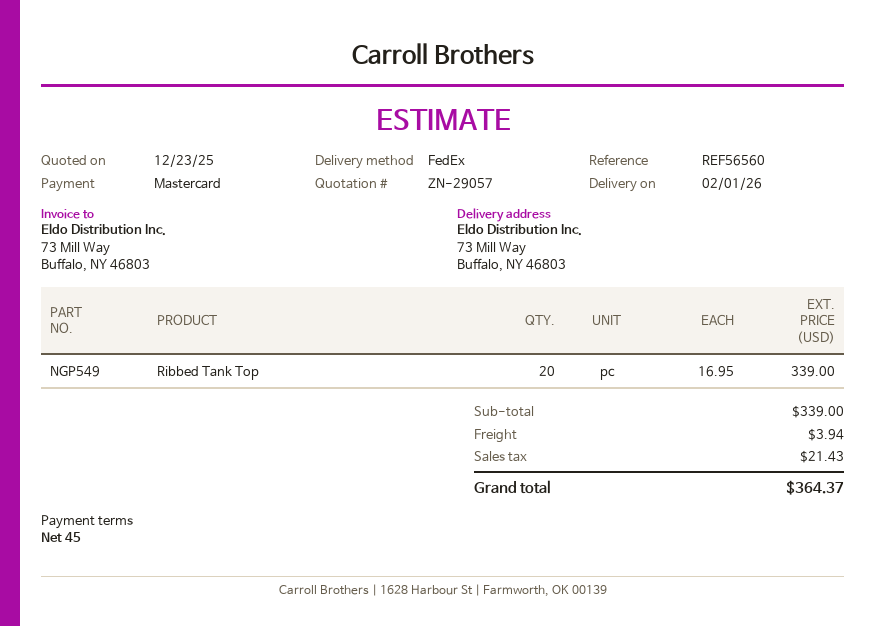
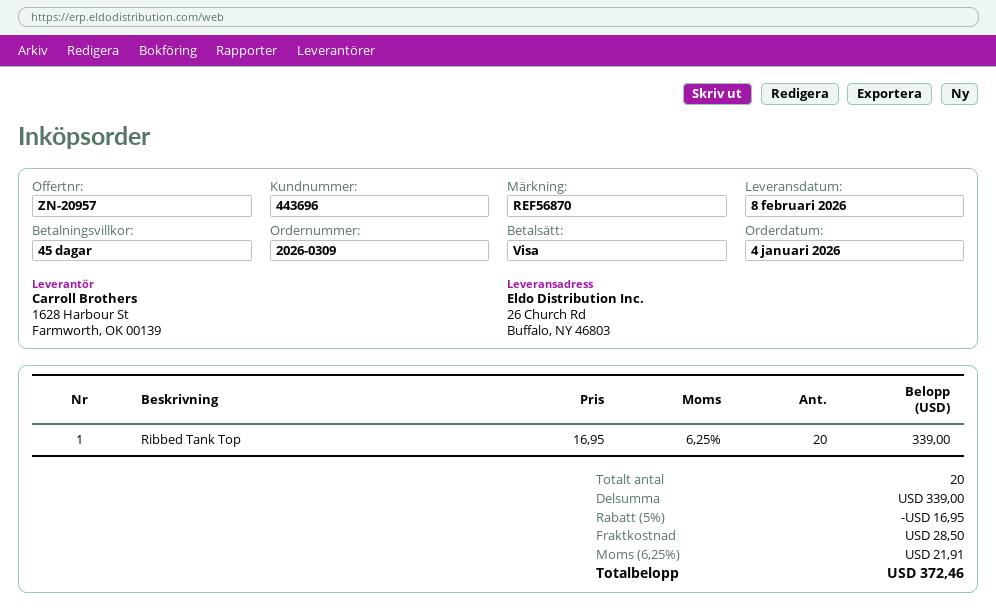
quote number: ZN-29057 -> ZN-20957
delivery date: 2026-02-01 -> 2026-02-08
reference: REF56560 -> REF56870
payment method: Mastercard -> Visa
ship to: 73 Mill Way, Buffalo, NY 46803 -> 26 Church Rd, Buffalo, NY 46803
discount: none -> 5% = 16.95
shipping: 3.94 -> 28.50
tax: 21.43 -> 21.91
total: 364.37 -> 372.46

